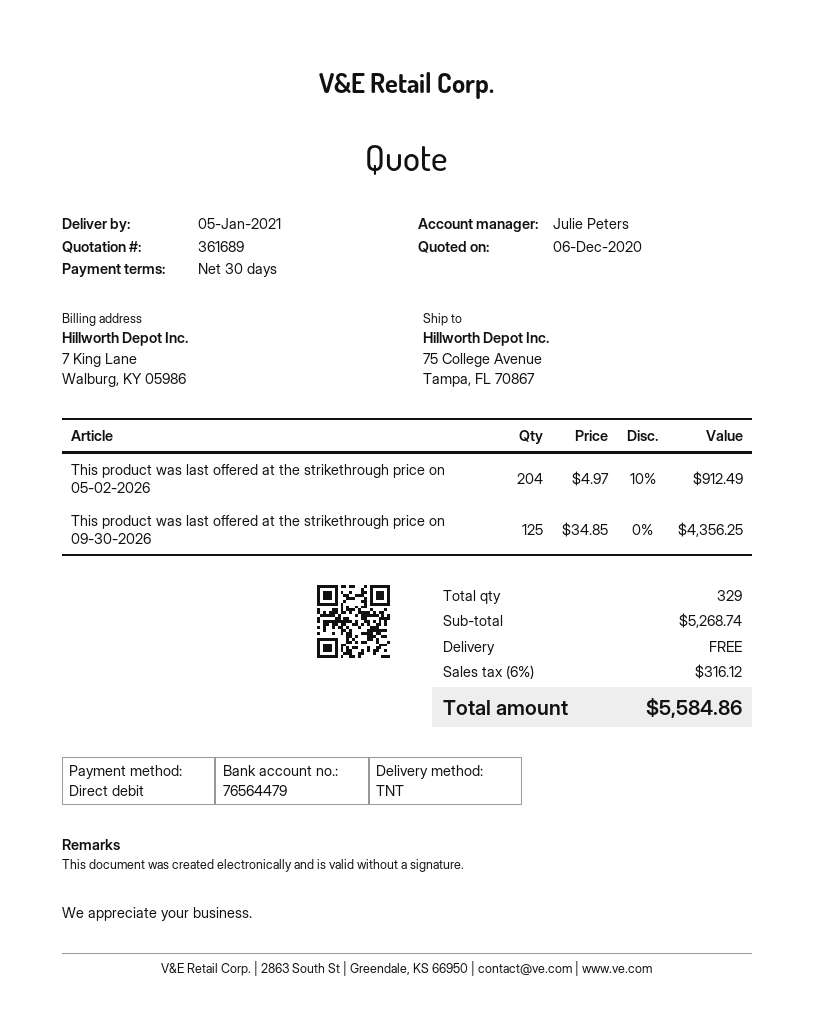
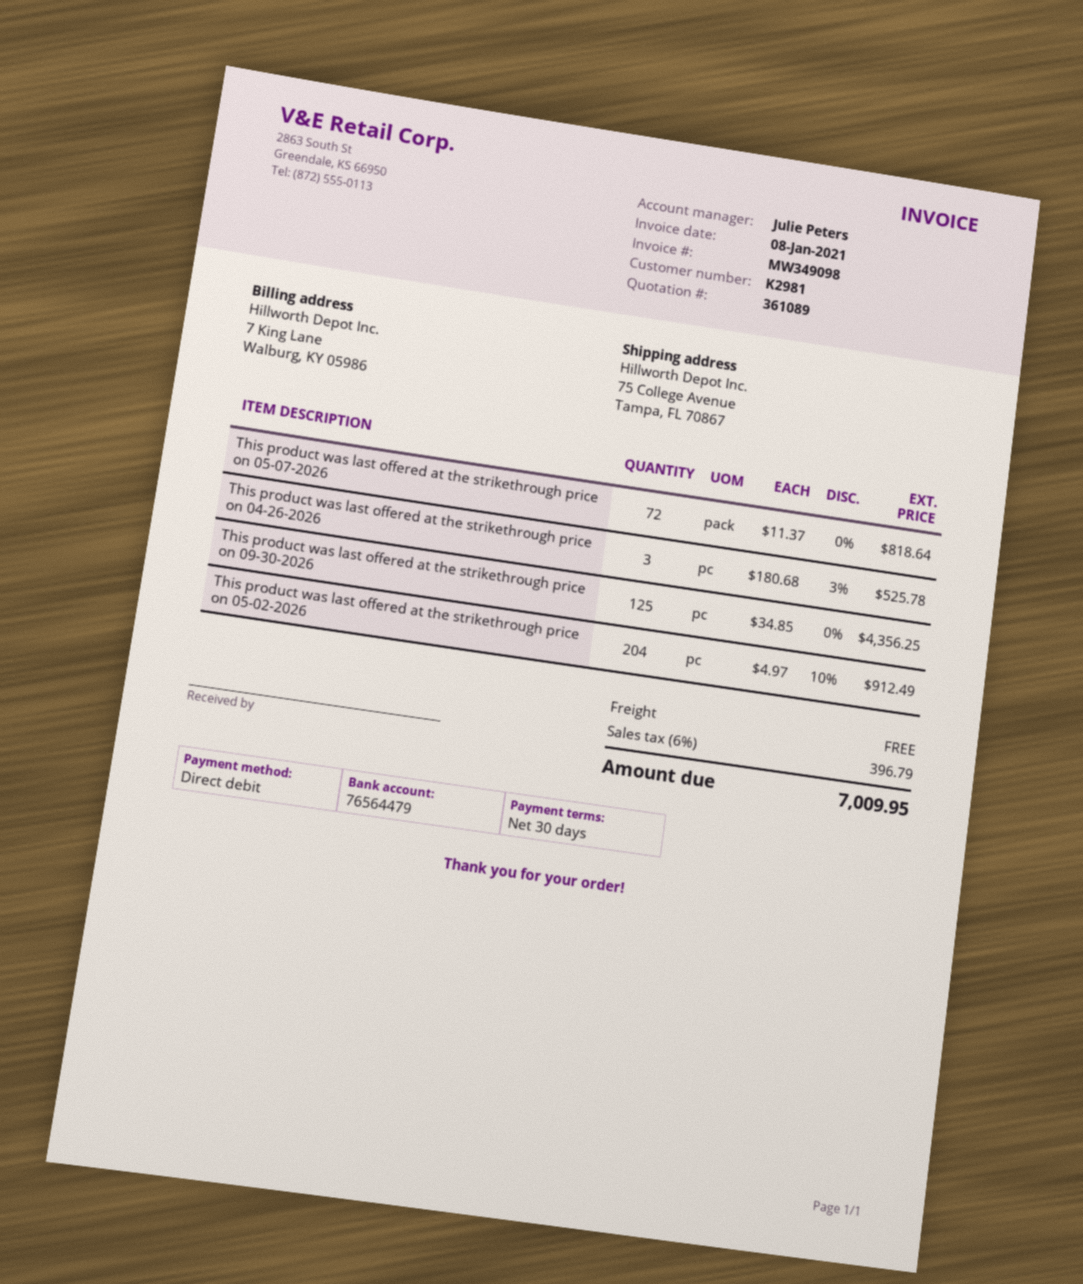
quote number: 361689 -> 361089
This product was last offered at the strikethrough price on 05-07-2026: none -> 72 x 11.37 = 818.64
This product was last offered at the strikethrough price on 04-26-2026: none -> 3 x 180.68 - 3% = 525.78
tax: 6% = 316.12 -> 6% = 396.79
total: 5584.86 -> 7009.95

